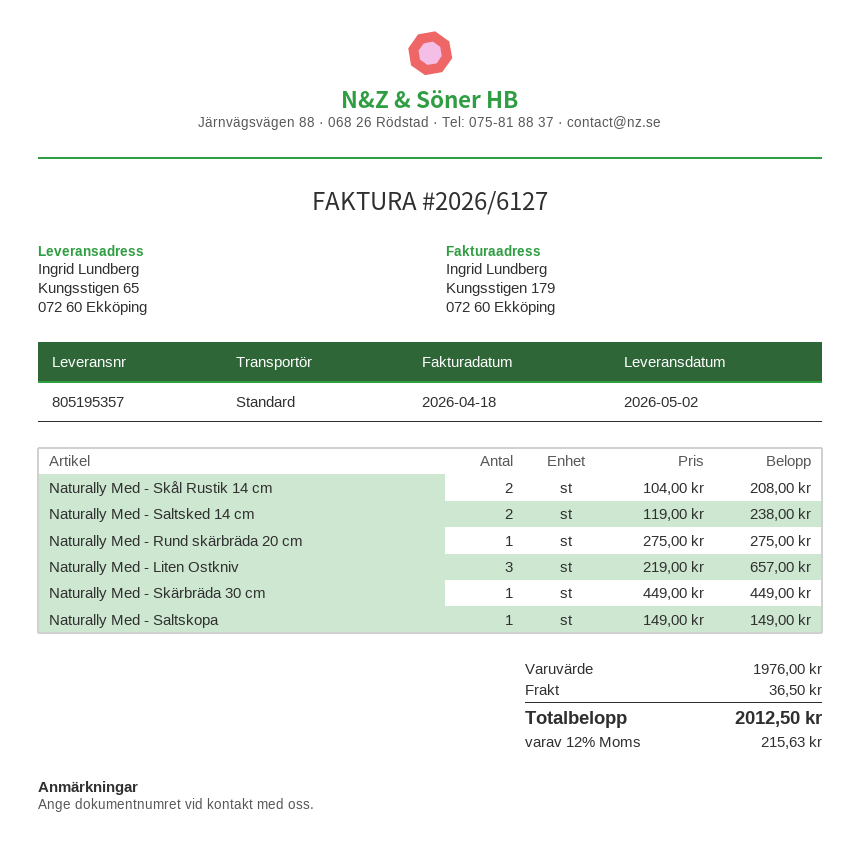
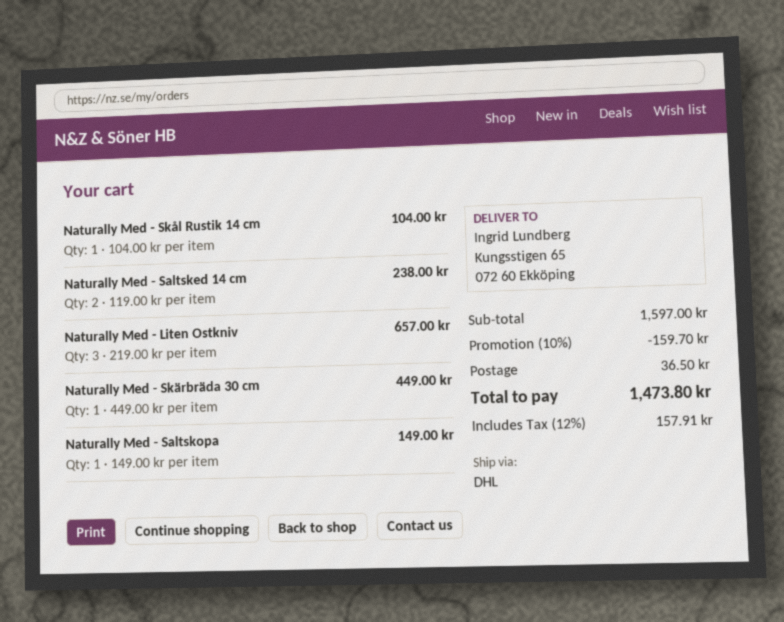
shipping method: standard -> DHL
Naturally Med - Skål Rustik 14 cm: 2 x 104.00 = 208.00 -> 1 x 104.00 = 104.00
Naturally Med - Rund skärbräda 20 cm: 1 x 275.00 = 275.00 -> none
subtotal: 1976.00 -> 1597.00
discount: none -> 10% = 159.70
tax: 12% = 215.63 -> 12% = 157.91
total: 2012.50 -> 1473.80

